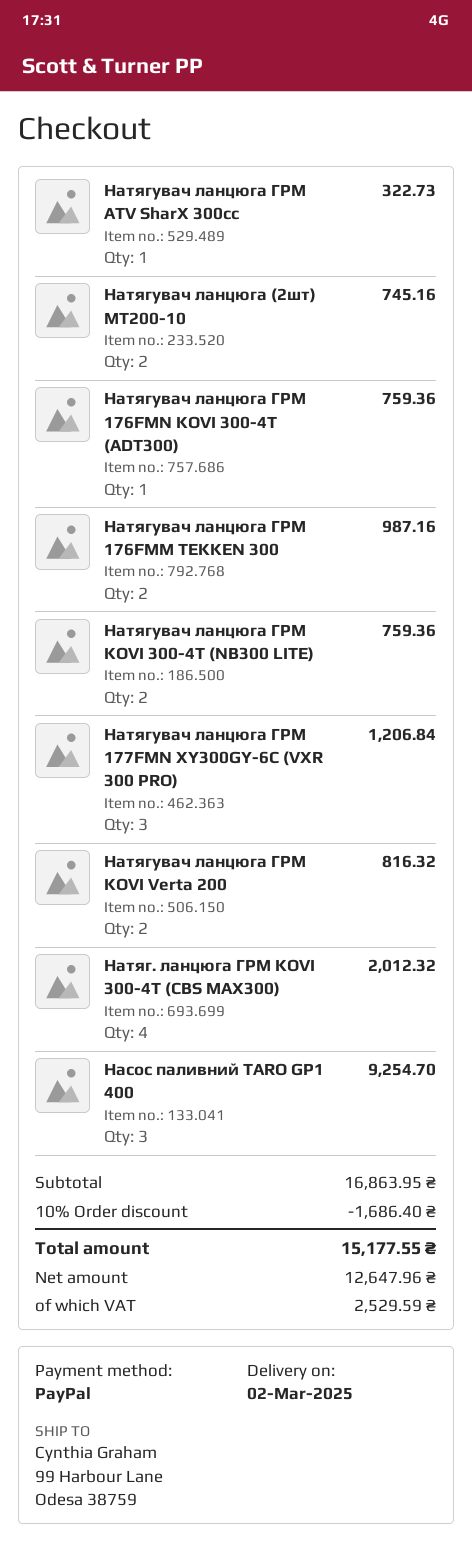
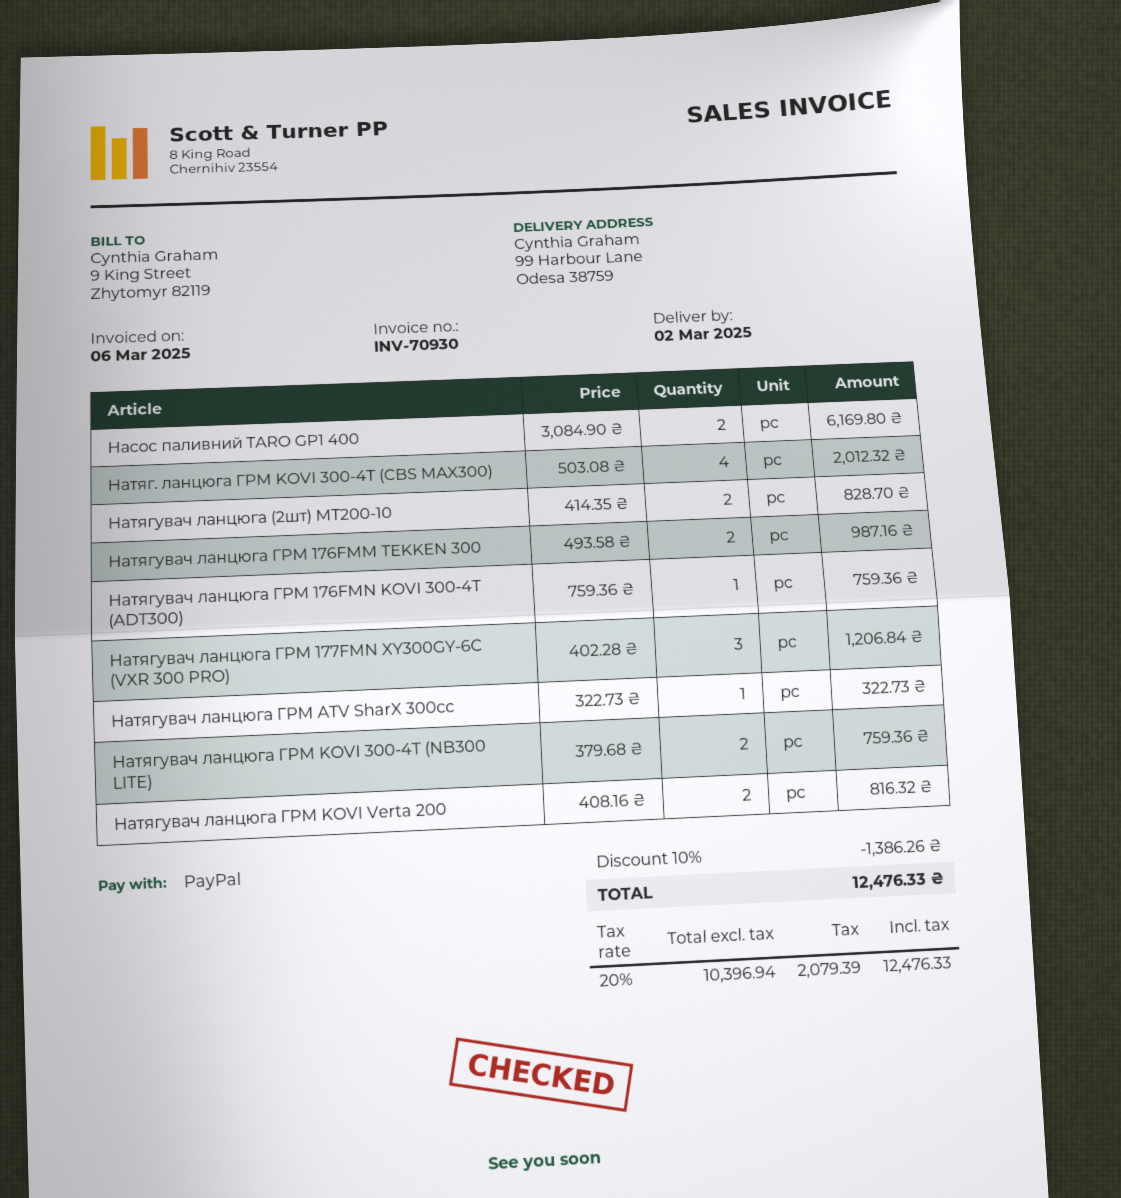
Натягувач ланцюга (2шт) МТ200-10: 2 for 745.16 -> 2 for 828.70
Насос паливний TARO GP1 400: 3 for 9254.70 -> 2 for 6169.80
discount: 10% = 1686.40 -> 10% = 1386.26
net: 12647.96 -> 10396.94
tax: 2529.59 -> 2079.39
total: 15177.55 -> 12476.33

